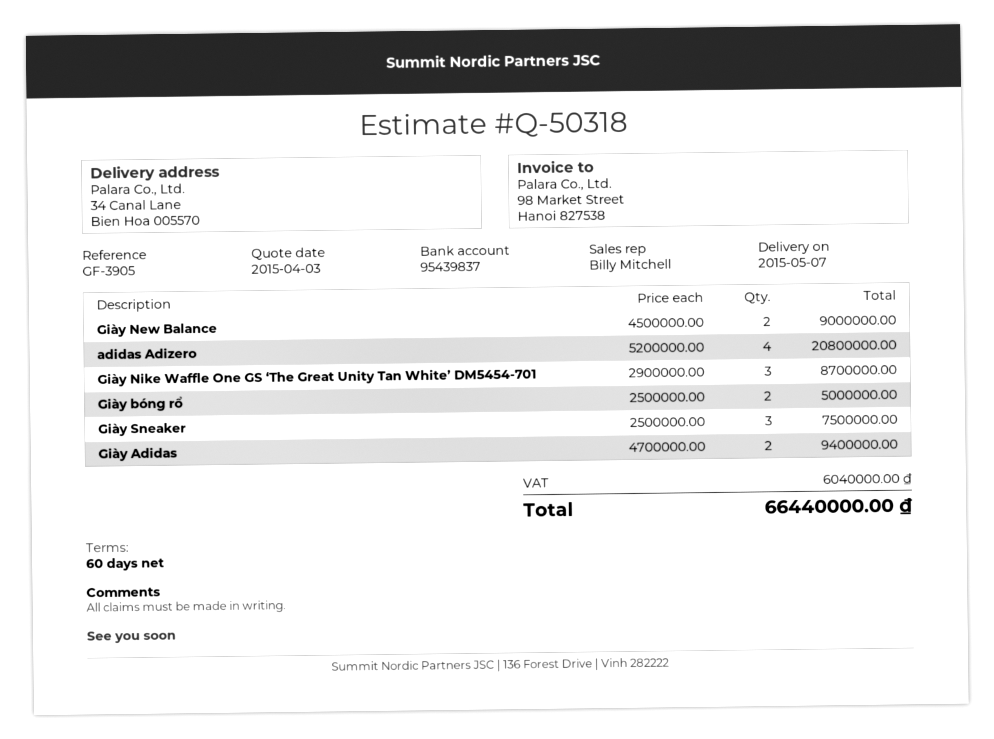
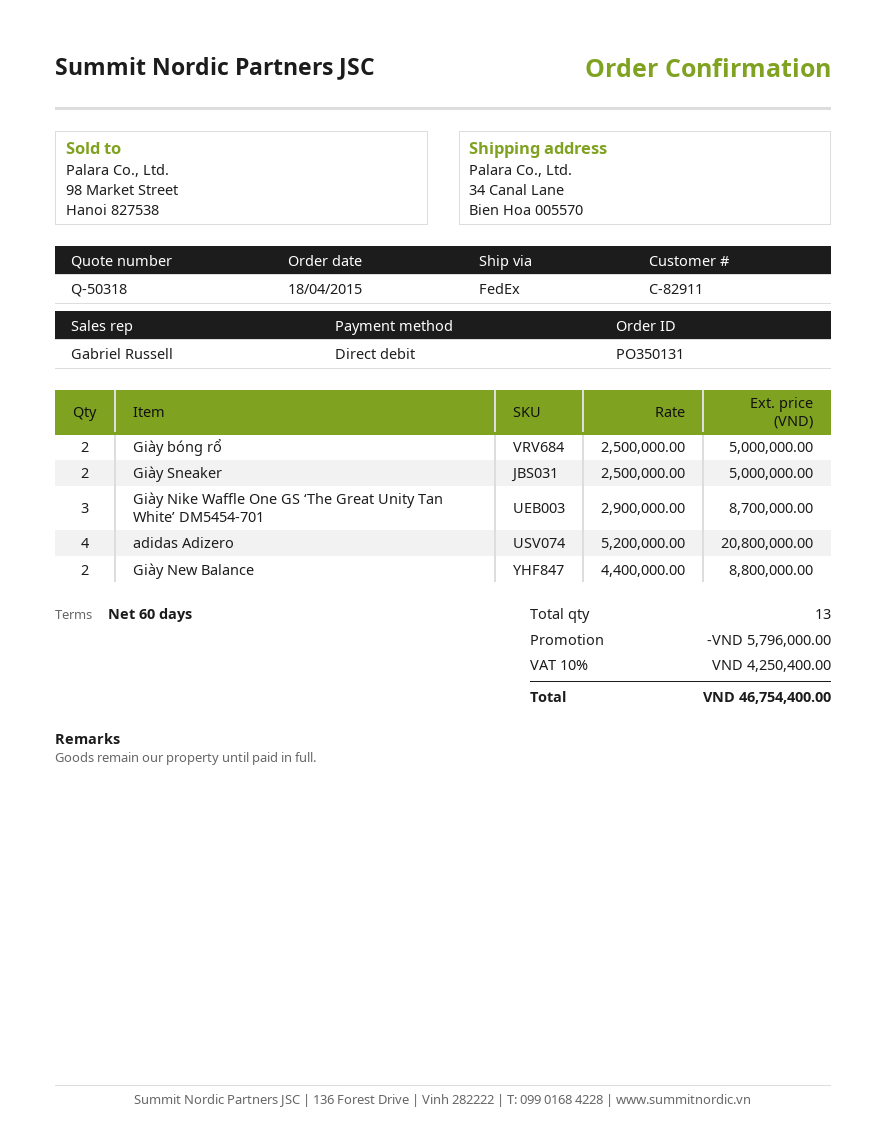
sales rep: Billy Mitchell -> Gabriel Russell
Giày New Balance: 2 x 4500000.00 = 9000000.00 -> 2 x 4400000.00 = 8800000.00
Giày Sneaker: 3 x 2500000.00 = 7500000.00 -> 2 x 2500000.00 = 5000000.00
Giày Adidas: 2 x 4700000.00 = 9400000.00 -> none
discount: none -> 5796000.00
tax: 6040000.00 -> 4250400.00
total: 66440000.00 -> 46754400.00

